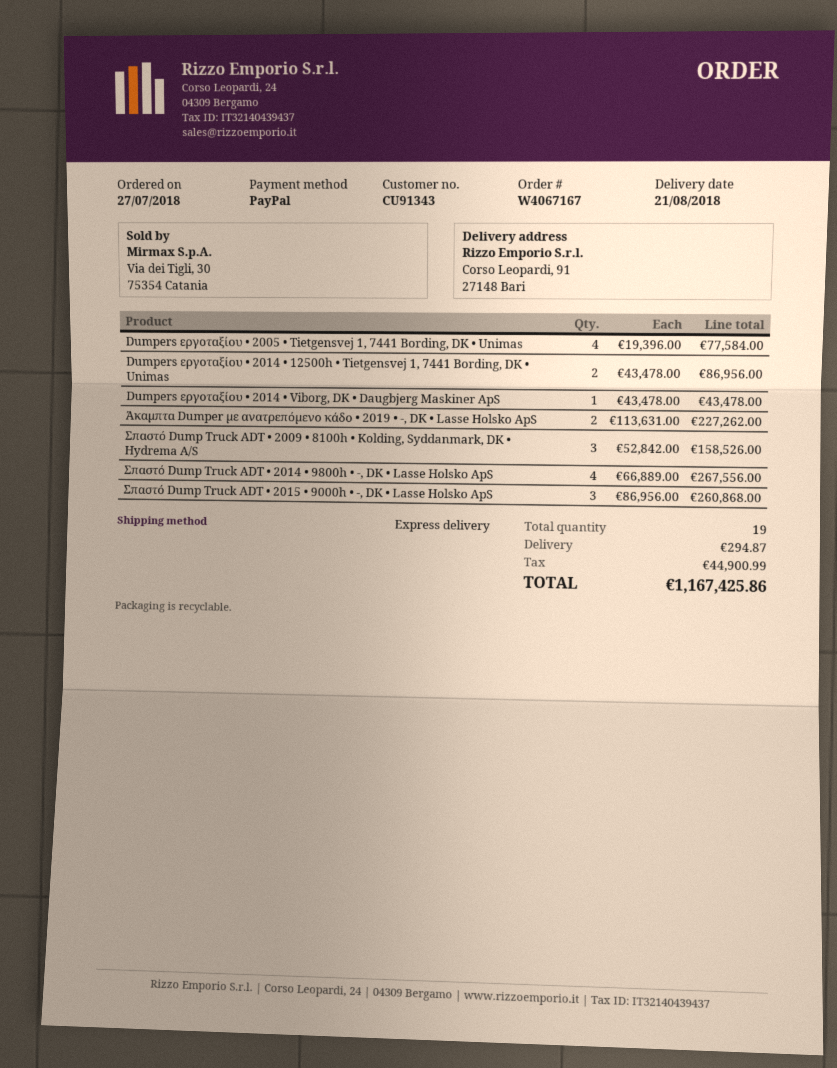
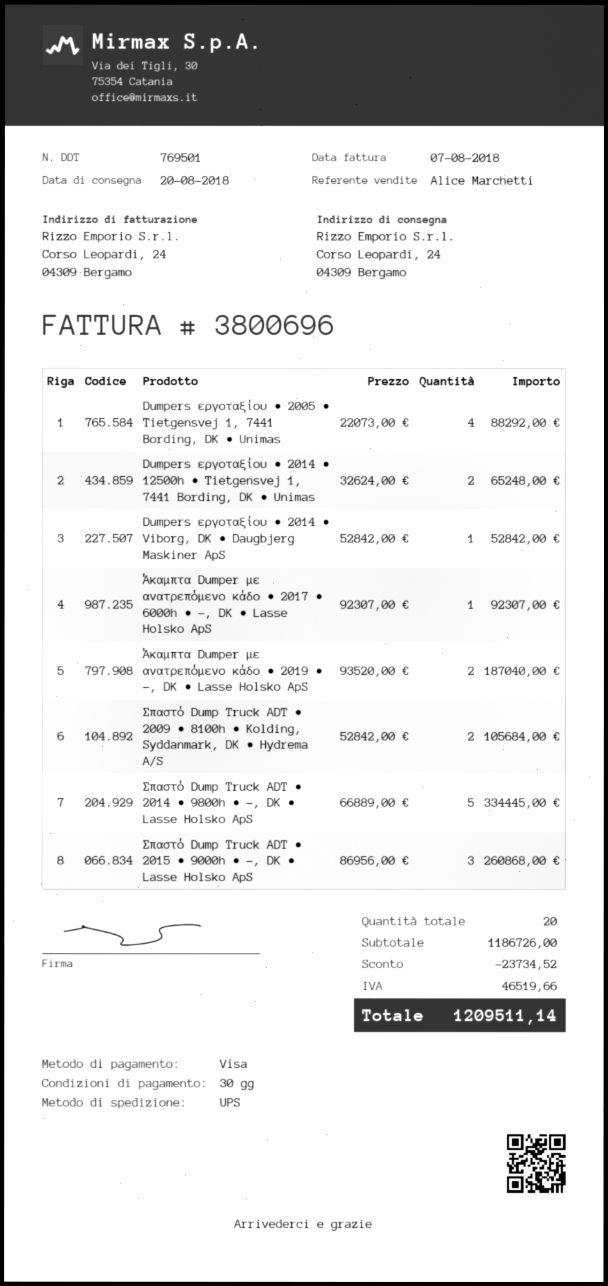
delivery date: 2018-08-21 -> 2018-08-20
payment method: PayPal -> Visa
shipping method: express -> UPS
ship to: Corso Leopardi, 91, 27148 Bari -> Corso Leopardi, 24, 04309 Bergamo
Dumpers εργοταξίου • 2005 • Tietgensvej 1, 7441 Bording, DK • Unimas: 4 x 19396.00 = 77584.00 -> 4 x 22073.00 = 88292.00
Dumpers εργοταξίου • 2014 • 12500h • Tietgensvej 1, 7441 Bording, DK • Unimas: 2 x 43478.00 = 86956.00 -> 2 x 32624.00 = 65248.00
Dumpers εργοταξίου • 2014 • Viborg, DK • Daugbjerg Maskiner ApS: 1 x 43478.00 = 43478.00 -> 1 x 52842.00 = 52842.00
Άκαμπτα Dumper με ανατρεπόμενο κάδο • 2019 • -, DK • Lasse Holsko ApS: 2 x 113631.00 = 227262.00 -> 2 x 93520.00 = 187040.00
Σπαστό Dump Truck ADT • 2009 • 8100h • Kolding, Syddanmark, DK • Hydrema A/S: 3 x 52842.00 = 158526.00 -> 2 x 52842.00 = 105684.00
Σπαστό Dump Truck ADT • 2014 • 9800h • -, DK • Lasse Holsko ApS: 4 x 66889.00 = 267556.00 -> 5 x 66889.00 = 334445.00
Άκαμπτα Dumper με ανατρεπόμενο κάδο • 2017 • 6000h • -, DK • Lasse Holsko ApS: none -> 1 x 92307.00 = 92307.00
total quantity: 19 -> 20
discount: none -> 23734.52
shipping: 294.87 -> none
tax: 44900.99 -> 46519.66
total: 1167425.86 -> 1209511.14

